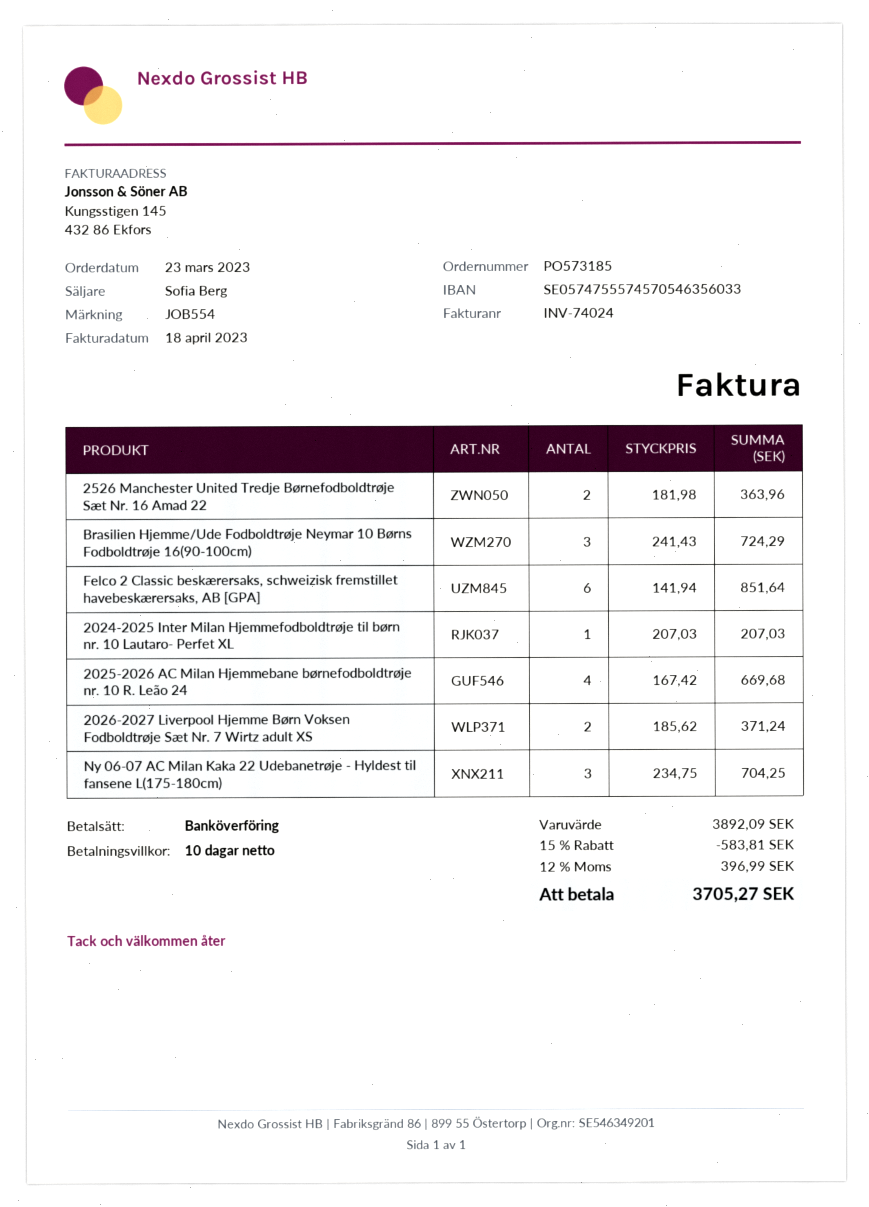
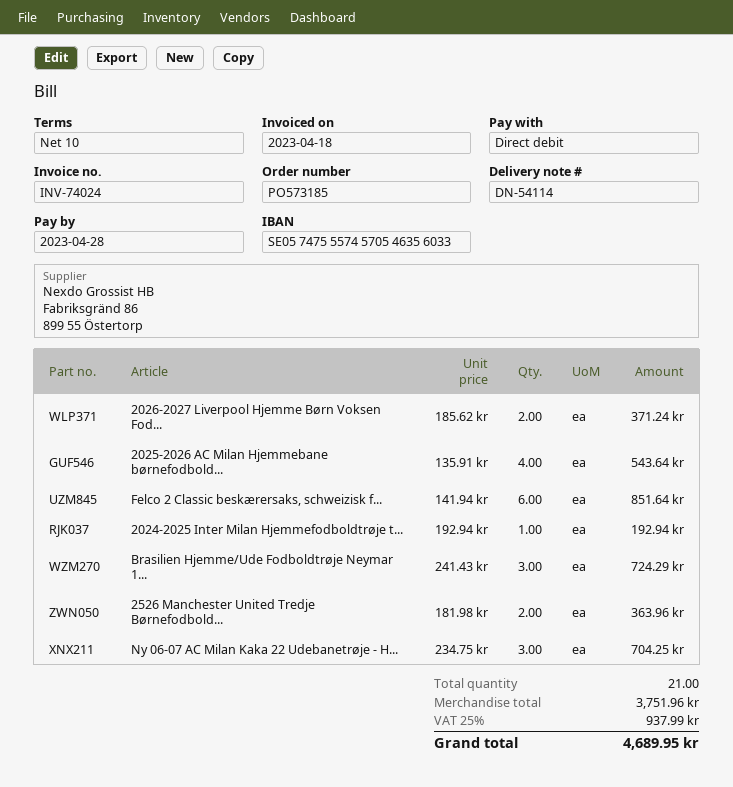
payment method: bank transfer -> direct debit
2024-2025 Inter Milan Hjemmefodboldtrøje til børn nr. 10 Lautaro- Perfet XL: 1 x 207.03 = 207.03 -> 1 x 192.94 = 192.94
2025-2026 AC Milan Hjemmebane børnefodboldtrøje nr. 10 R. Leão 24: 4 x 167.42 = 669.68 -> 4 x 135.91 = 543.64
subtotal: 3892.09 -> 3751.96
discount: 15% = 583.81 -> none
tax: 12% = 396.99 -> 25% = 937.99
total: 3705.27 -> 4689.95

